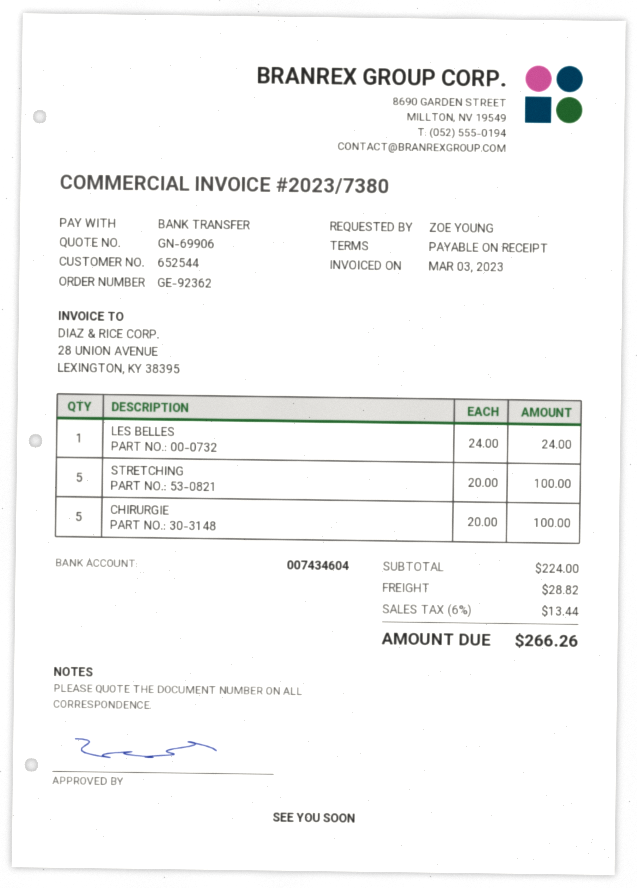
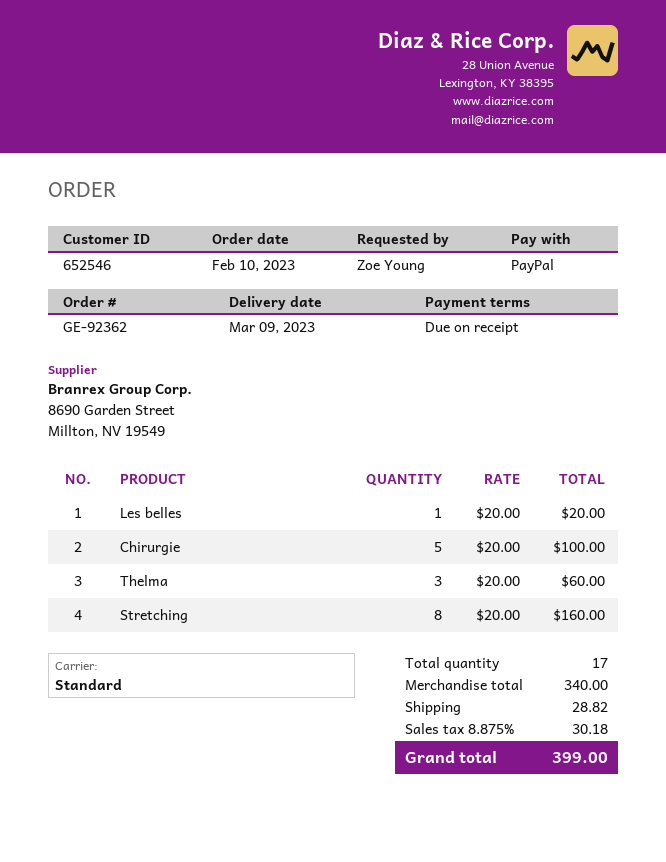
customer number: 652544 -> 652546
payment method: bank transfer -> PayPal
LES BELLES: 1 x 24.00 = 24.00 -> 1 x 20.00 = 20.00
STRETCHING: 5 x 20.00 = 100.00 -> 8 x 20.00 = 160.00
Thelma: none -> 3 x 20.00 = 60.00
subtotal: 224.00 -> 340.00
tax: 6% = 13.44 -> 8.875% = 30.18
total: 266.26 -> 399.00

